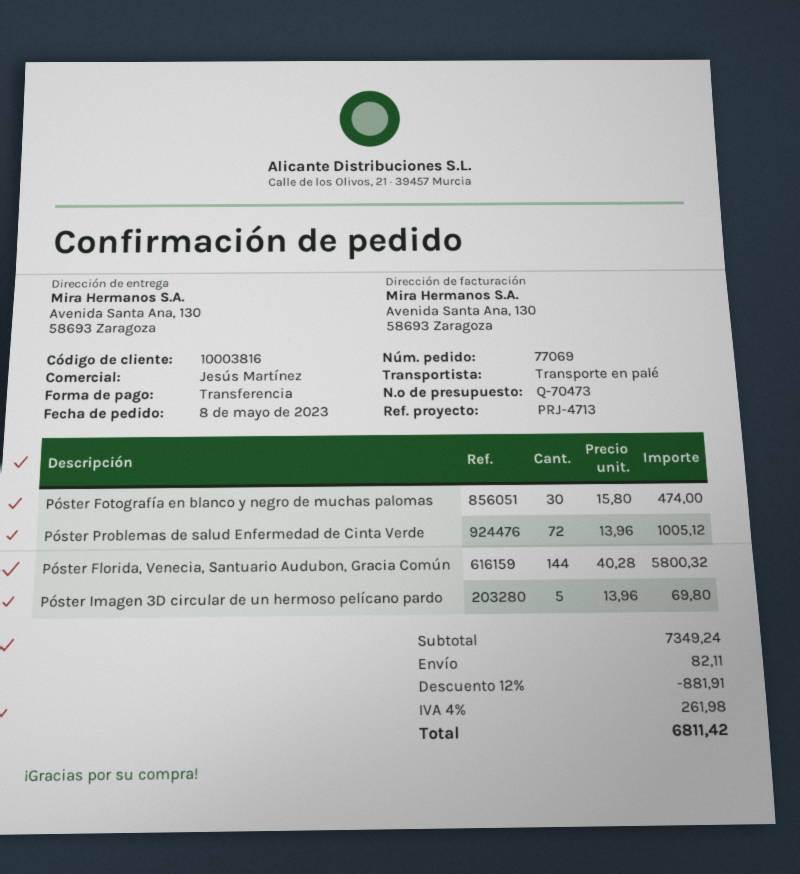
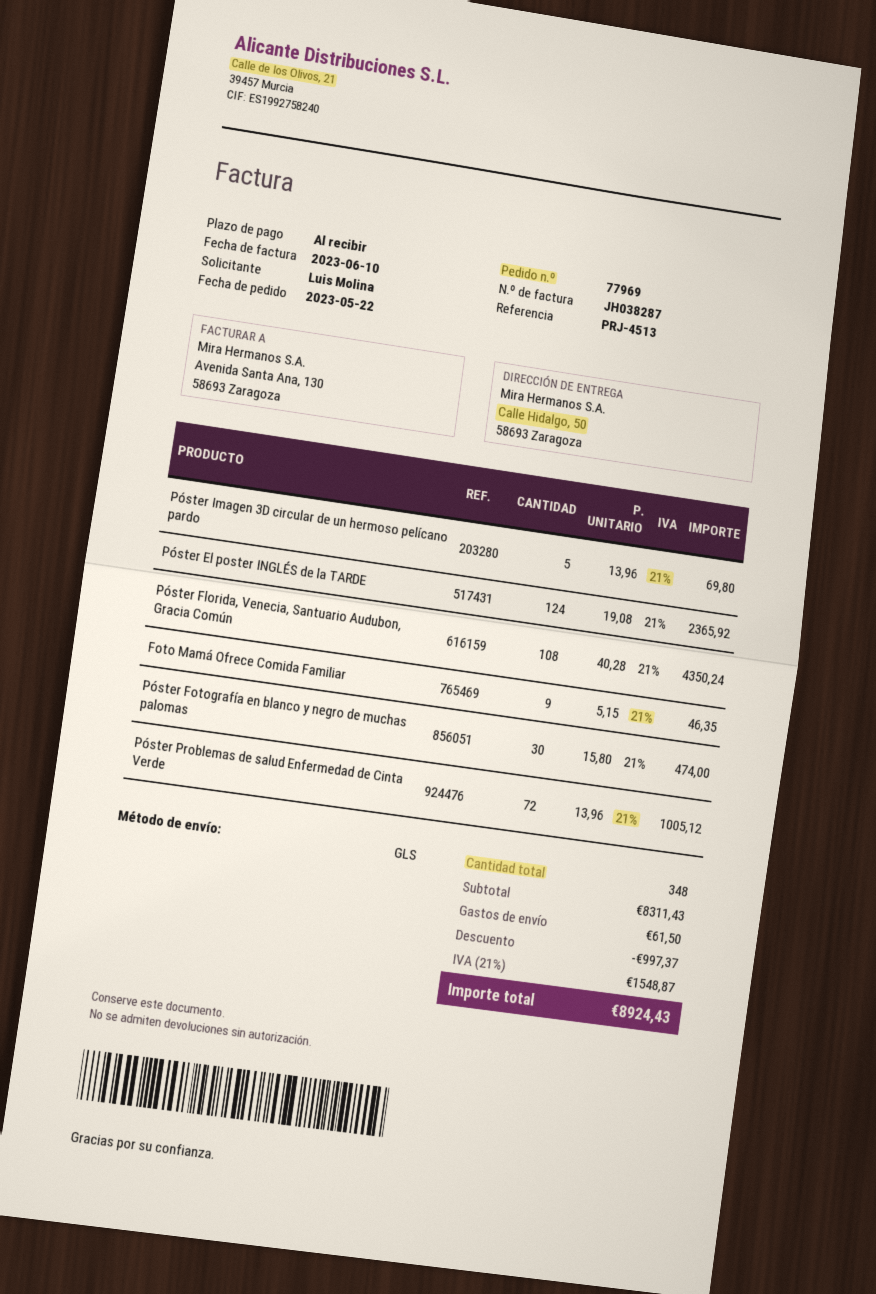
order number: 77069 -> 77969
order date: 2023-05-08 -> 2023-05-22
reference: PRJ-4713 -> PRJ-4513
shipping method: pallet freight -> GLS
ship to: Avenida Santa Ana, 130, 58693 Zaragoza -> Calle Hidalgo, 50, 58693 Zaragoza
Póster Florida, Venecia, Santuario Audubon, Gracia Común: 144 x 40.28 = 5800.32 -> 108 x 40.28 = 4350.24
Póster El poster INGLÉS de la TARDE: none -> 124 x 19.08 = 2365.92
Foto Mamá Ofrece Comida Familiar: none -> 9 x 5.15 = 46.35
subtotal: 7349.24 -> 8311.43
discount: 881.91 -> 997.37
shipping: 82.11 -> 61.50
tax: 4% = 261.98 -> 21% = 1548.87
total: 6811.42 -> 8924.43

